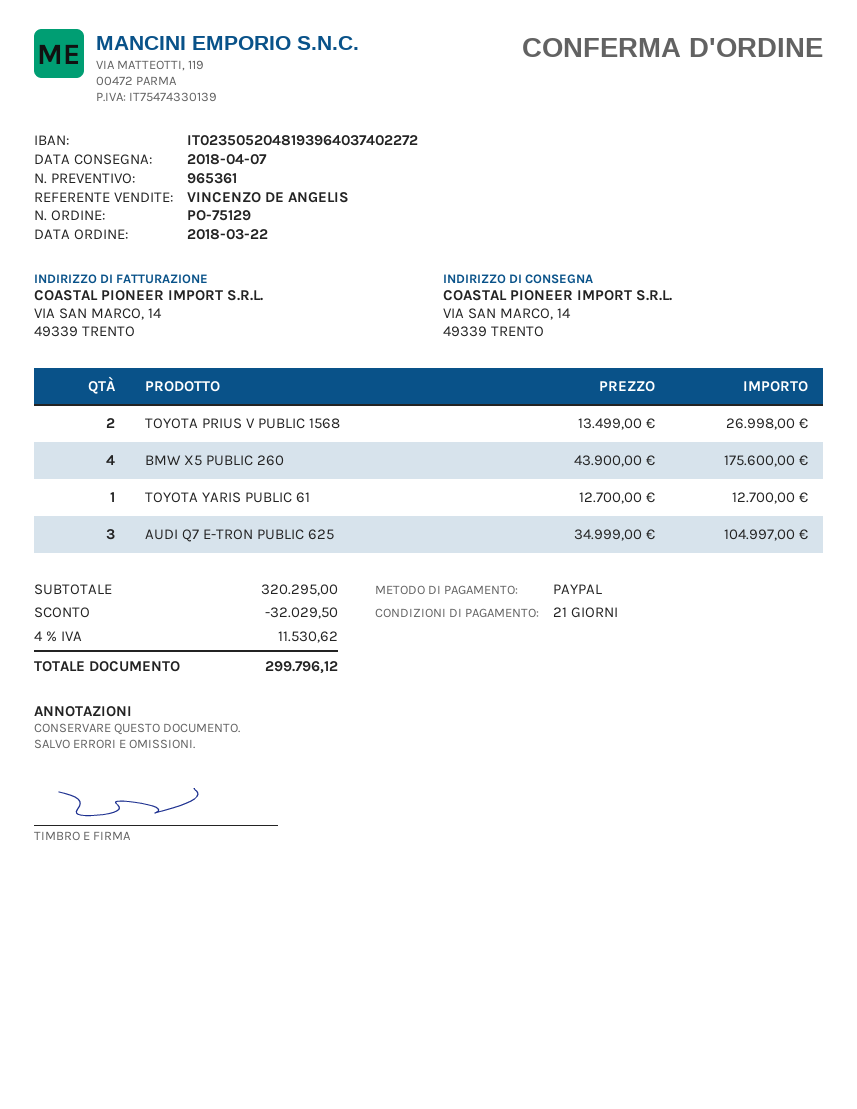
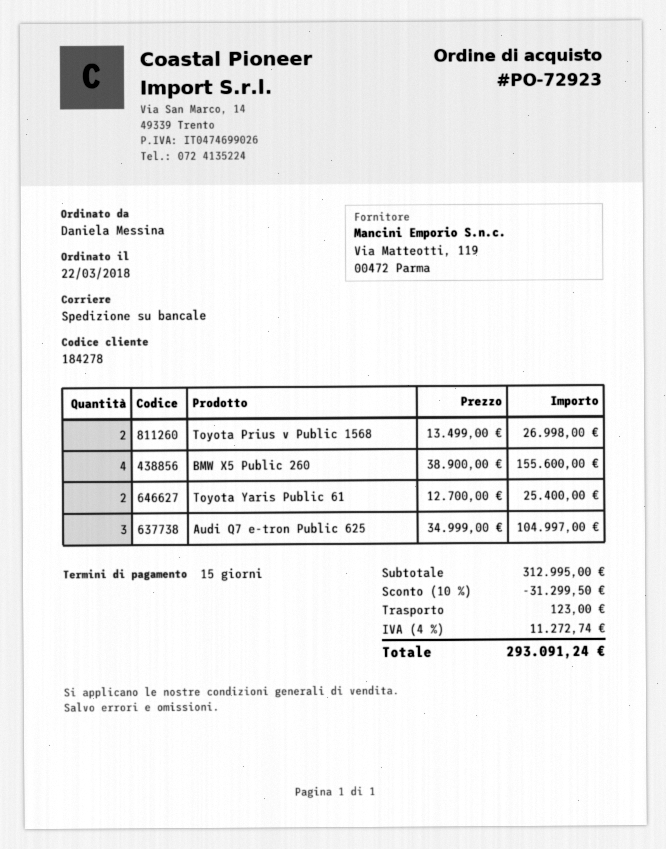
order number: PO-75129 -> PO-72923
payment terms: 21 days -> 15 days
BMW X5 PUBLIC 260: 4 x 43900.00 = 175600.00 -> 4 x 38900.00 = 155600.00
TOYOTA YARIS PUBLIC 61: 1 x 12700.00 = 12700.00 -> 2 x 12700.00 = 25400.00
subtotal: 320295.00 -> 312995.00
discount: 32029.50 -> 31299.50
shipping: none -> 123.00
tax: 4% = 11530.62 -> 4% = 11272.74
total: 299796.12 -> 293091.24

